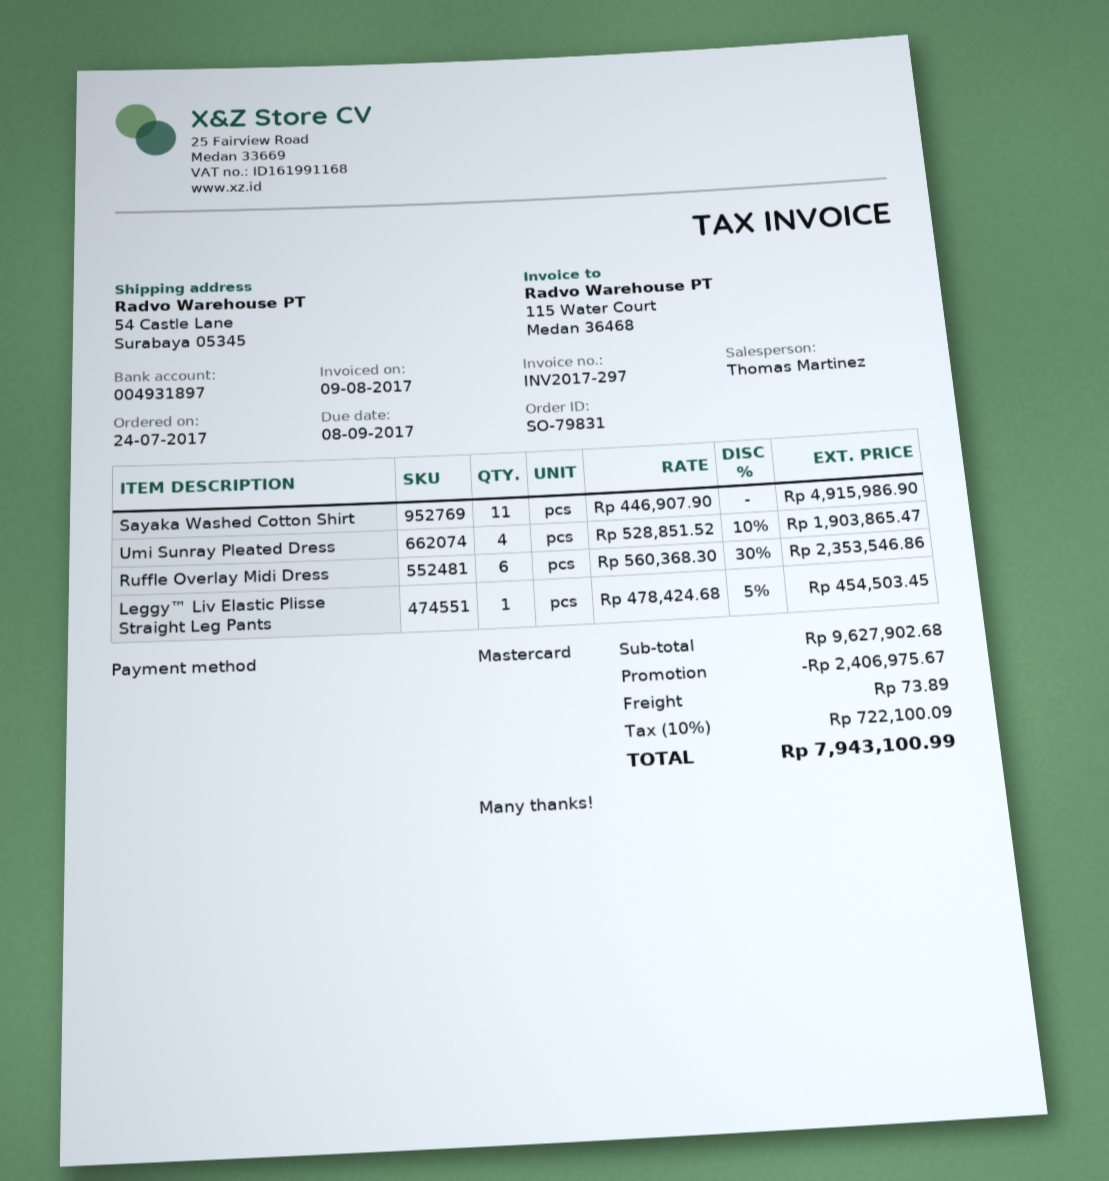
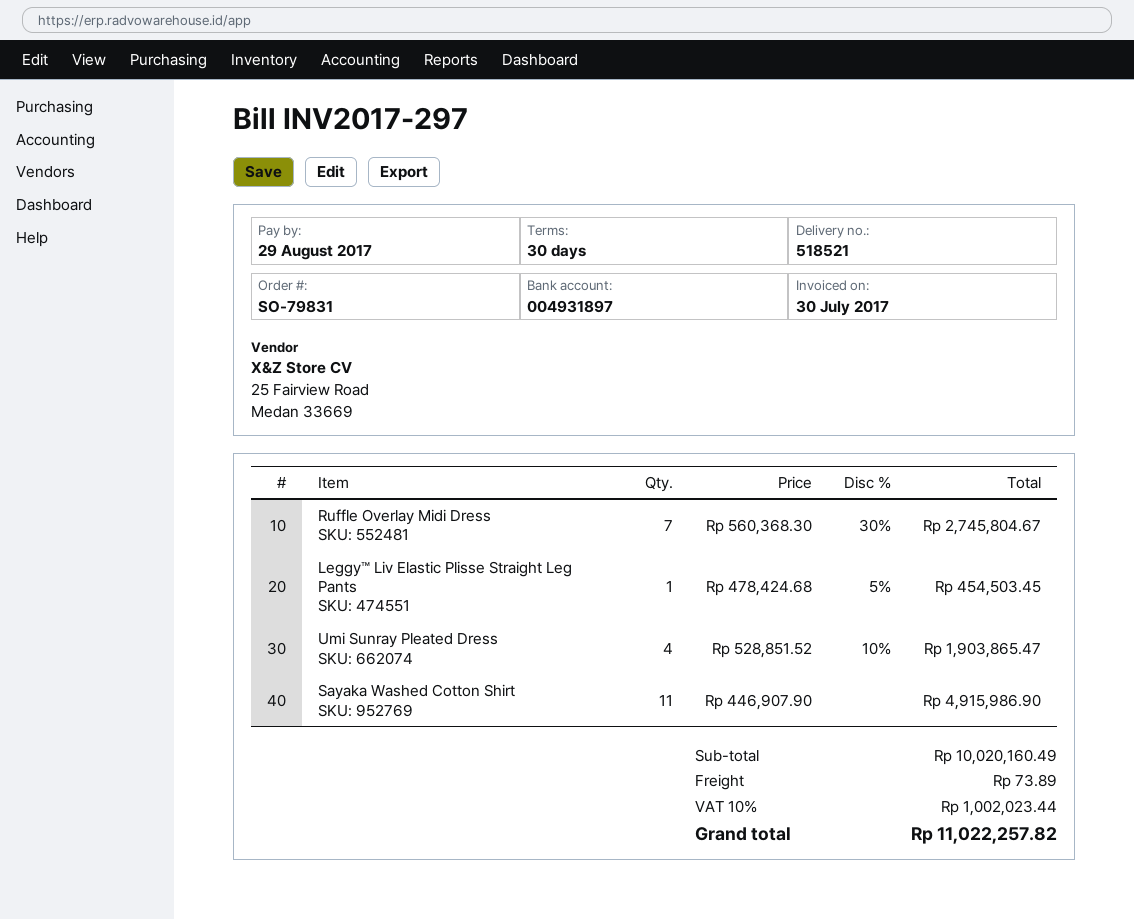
invoice date: 2017-08-09 -> 2017-07-30
due date: 2017-09-08 -> 2017-08-29
Ruffle Overlay Midi Dress: 6 x 560368.30 - 30% = 2353546.86 -> 7 x 560368.30 - 30% = 2745804.67
subtotal: 9627902.68 -> 10020160.49
discount: 2406975.67 -> none
tax: 10% = 722100.09 -> 10% = 1002023.44
total: 7943100.99 -> 11022257.82

